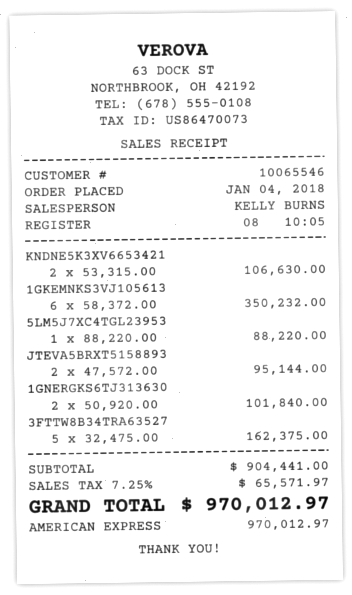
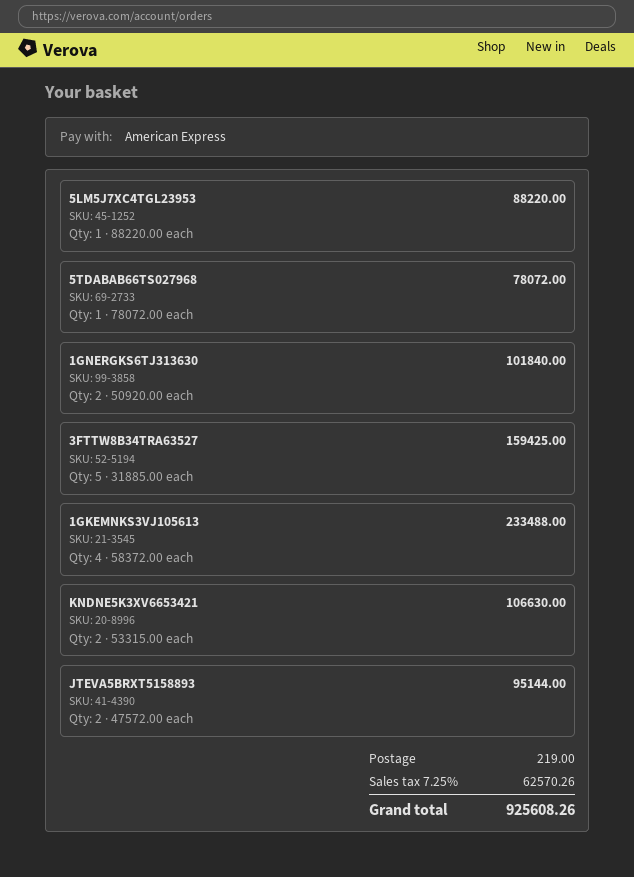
1GKEMNKS3VJ105613: 6 x 58372.00 = 350232.00 -> 4 x 58372.00 = 233488.00
3FTTW8B34TRA63527: 5 x 32475.00 = 162375.00 -> 5 x 31885.00 = 159425.00
5TDABAB66TS027968: none -> 1 x 78072.00 = 78072.00
shipping: none -> 219.00
tax: 7.25% = 65571.97 -> 7.25% = 62570.26
total: 970012.97 -> 925608.26

